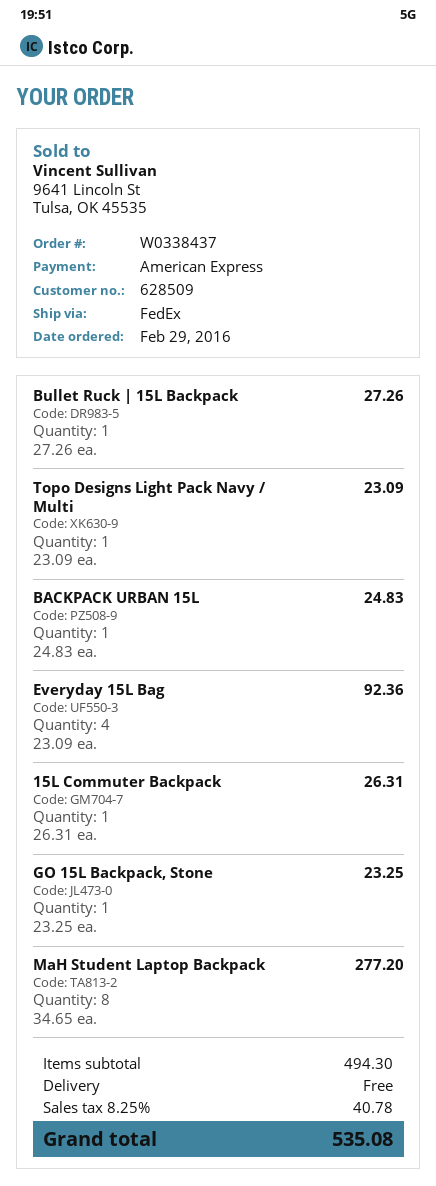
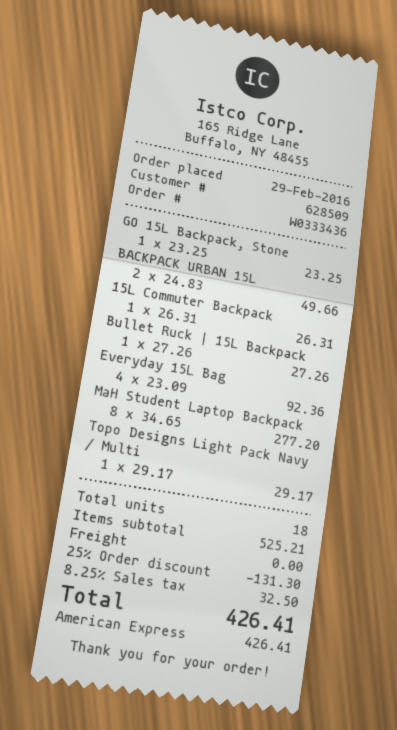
order number: W0338437 -> W0333436
Topo Designs Light Pack Navy / Multi: 1 x 23.09 = 23.09 -> 1 x 29.17 = 29.17
BACKPACK URBAN 15L: 1 x 24.83 = 24.83 -> 2 x 24.83 = 49.66
subtotal: 494.30 -> 525.21
discount: none -> 25% = 131.30
tax: 8.25% = 40.78 -> 8.25% = 32.50
total: 535.08 -> 426.41

